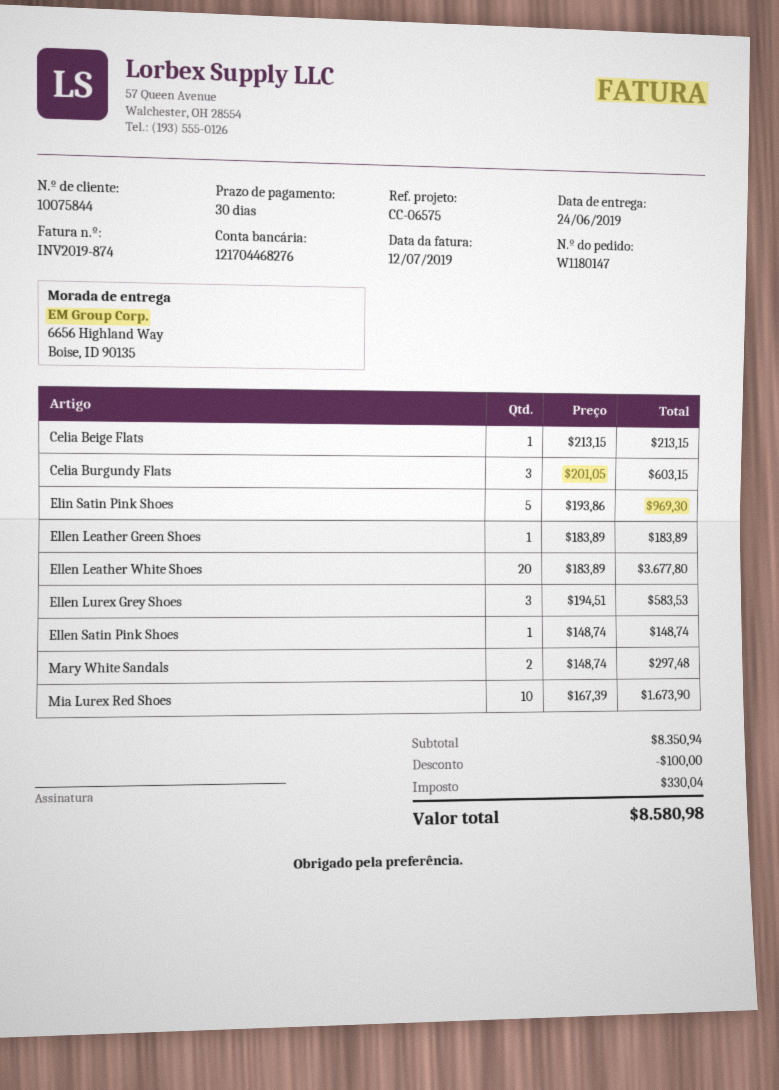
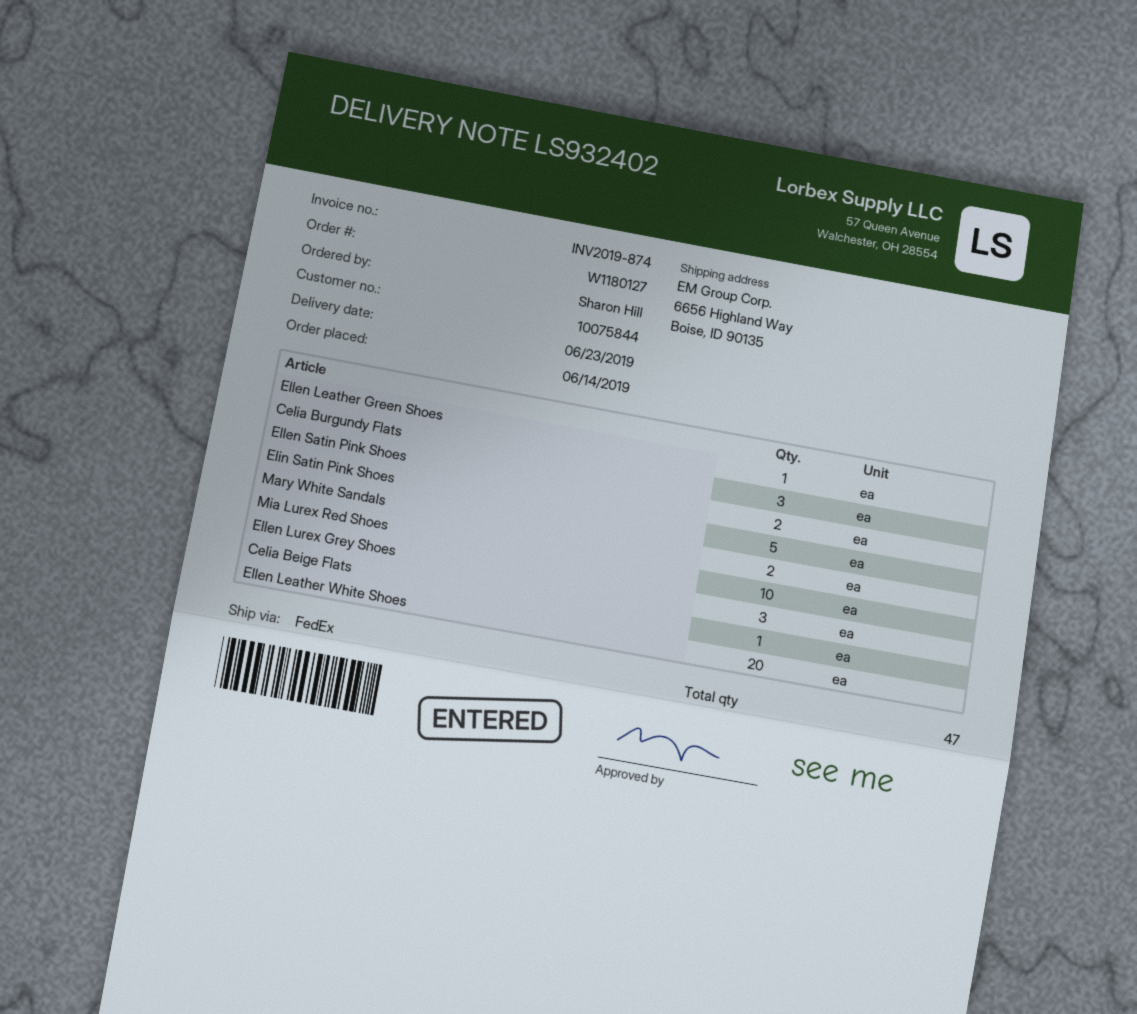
order number: W1180147 -> W1180127
delivery date: 2019-06-24 -> 2019-06-23
Ellen Satin Pink Shoes: 1 -> 2

